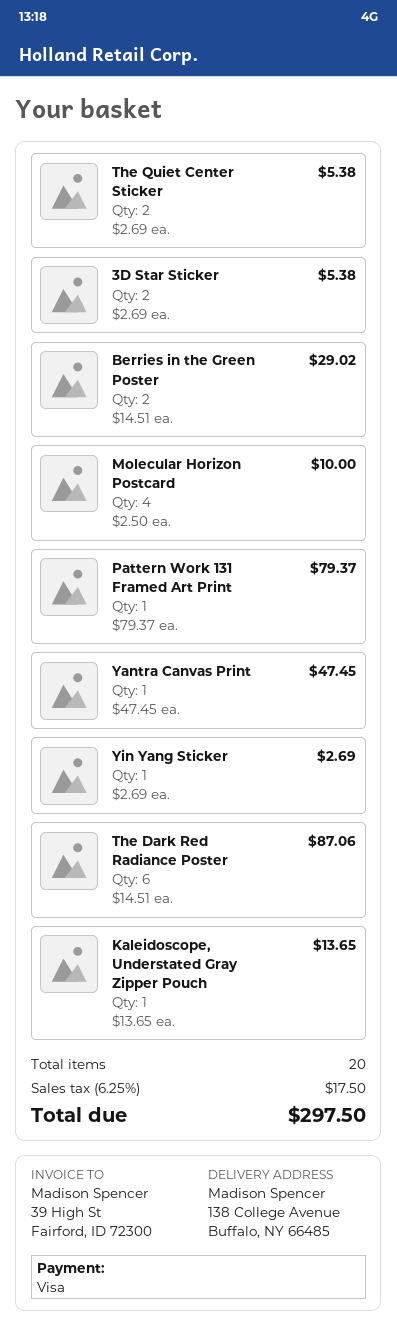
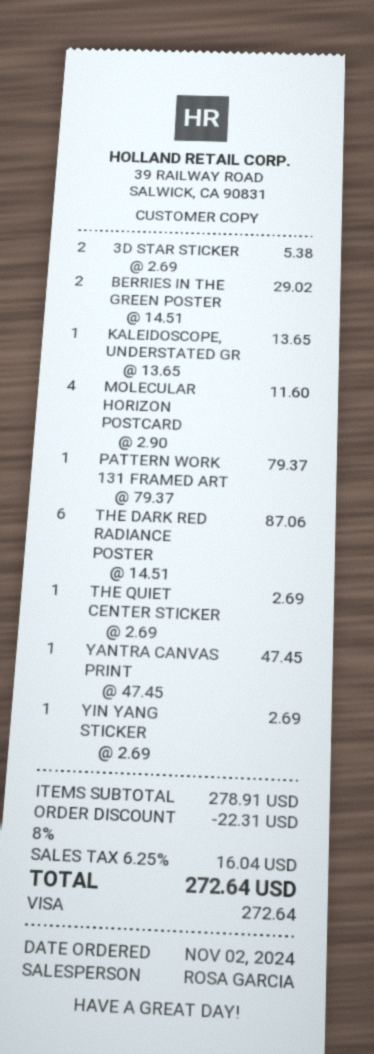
The Quiet Center Sticker: 2 x 2.69 = 5.38 -> 1 x 2.69 = 2.69
Molecular Horizon Postcard: 4 x 2.50 = 10.00 -> 4 x 2.90 = 11.60
discount: none -> 8% = 22.31
tax: 6.25% = 17.50 -> 6.25% = 16.04
total: 297.50 -> 272.64

